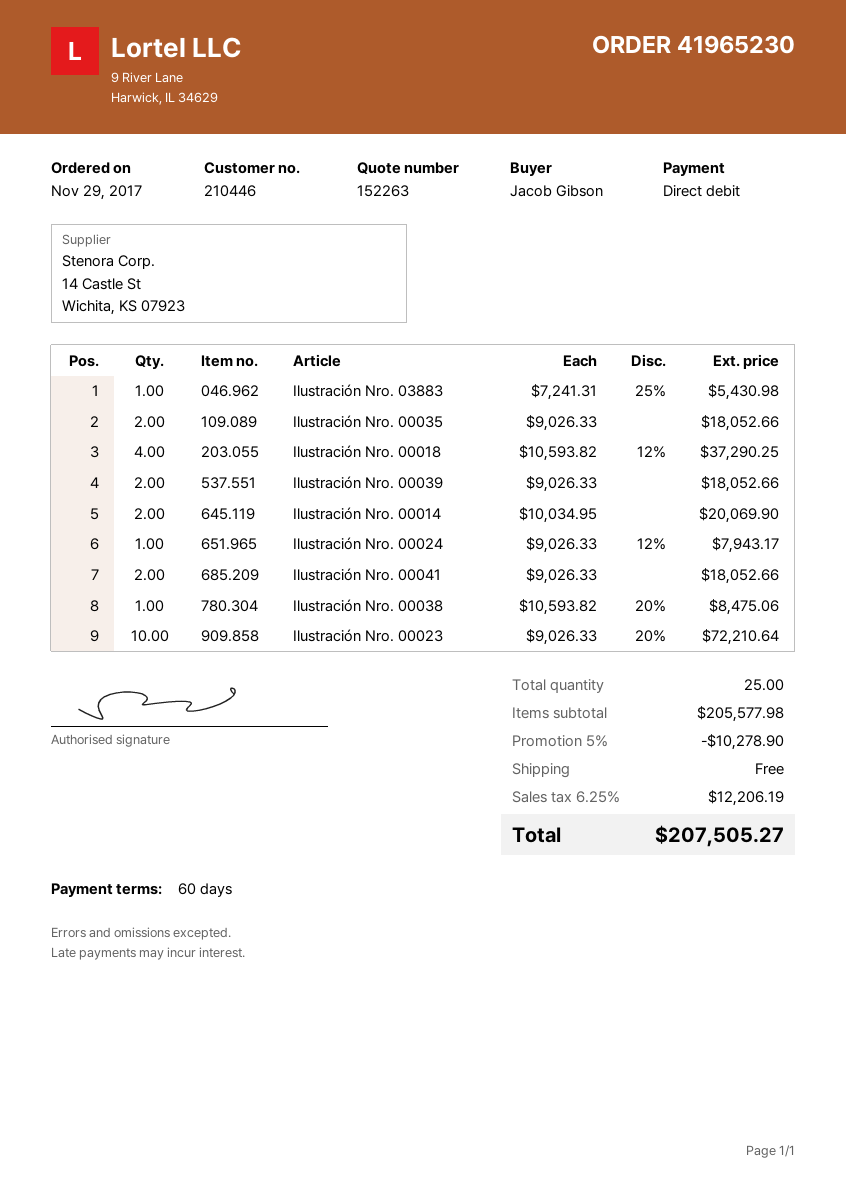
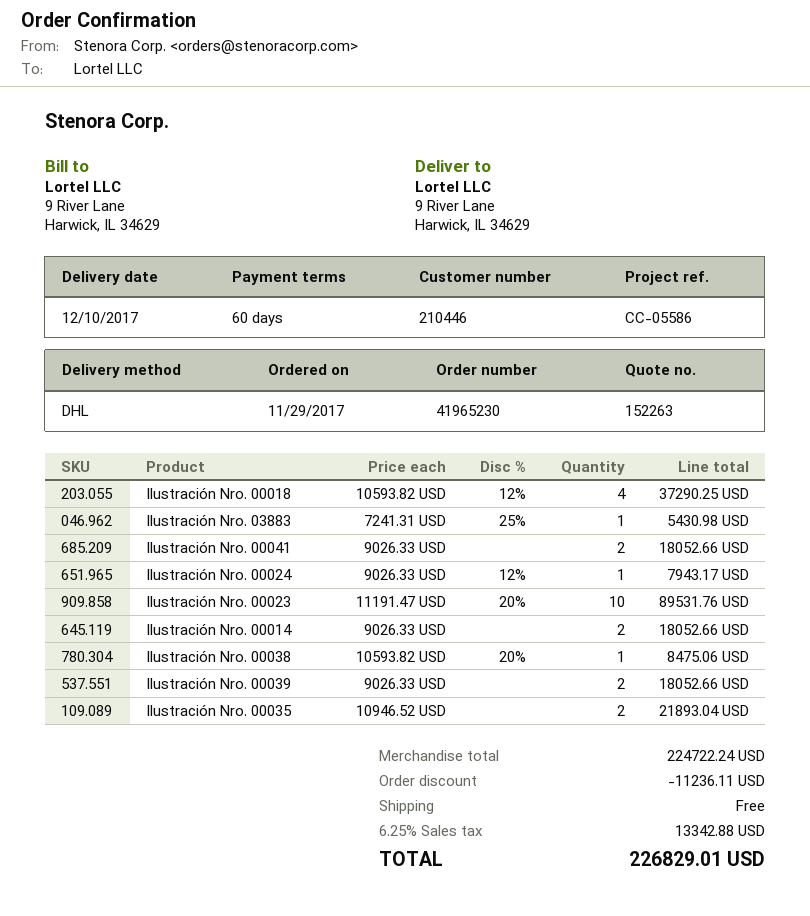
Ilustración Nro. 00035: 2 x 9026.33 = 18052.66 -> 2 x 10946.52 = 21893.04
Ilustración Nro. 00014: 2 x 10034.95 = 20069.90 -> 2 x 9026.33 = 18052.66
Ilustración Nro. 00023: 10 x 9026.33 - 20% = 72210.64 -> 10 x 11191.47 - 20% = 89531.76
subtotal: 205577.98 -> 224722.24
discount: 10278.90 -> 11236.11
tax: 6.25% = 12206.19 -> 6.25% = 13342.88
total: 207505.27 -> 226829.01

